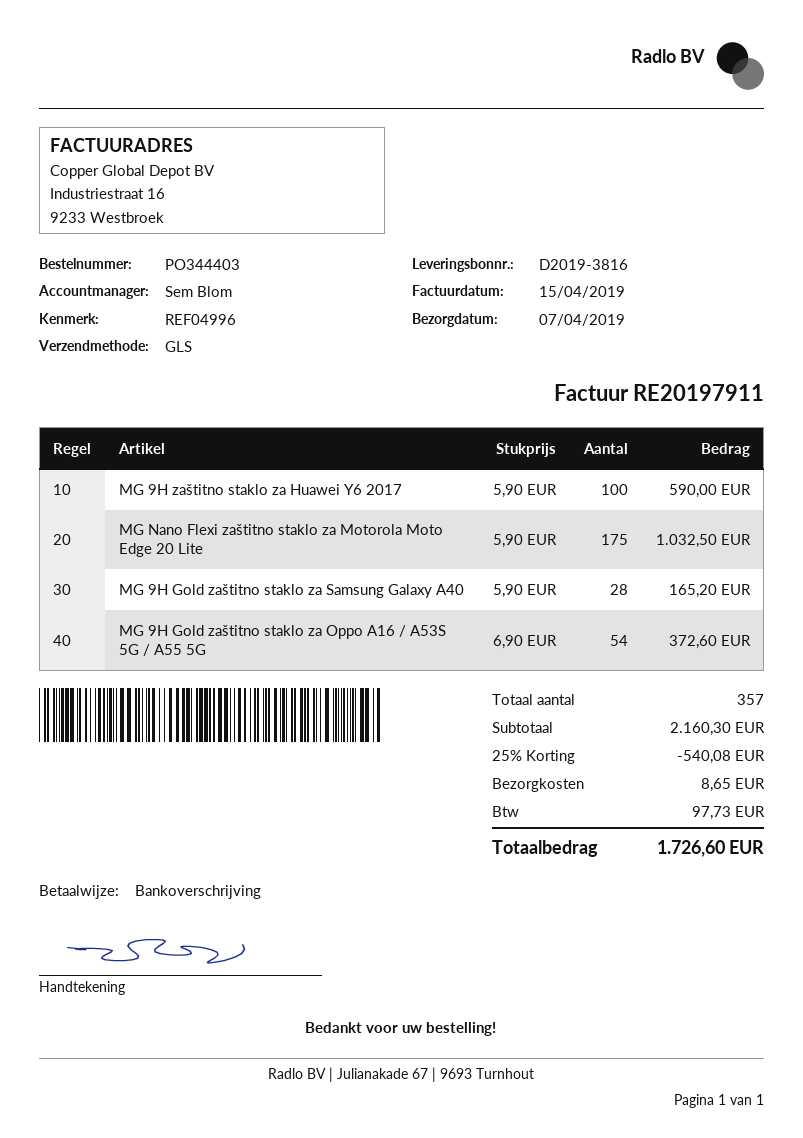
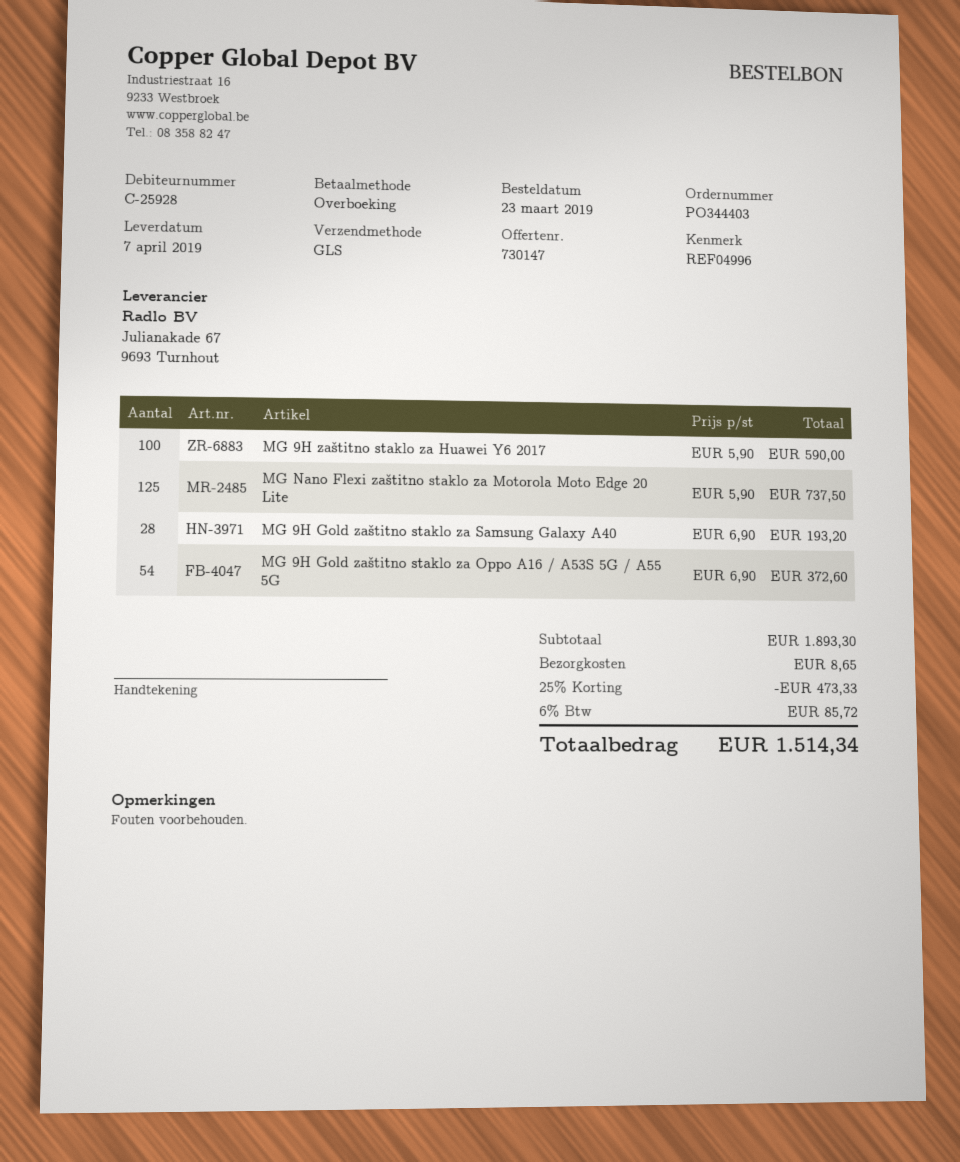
MG Nano Flexi zaštitno staklo za Motorola Moto Edge 20 Lite: 175 x 5.90 = 1032.50 -> 125 x 5.90 = 737.50
MG 9H Gold zaštitno staklo za Samsung Galaxy A40: 28 x 5.90 = 165.20 -> 28 x 6.90 = 193.20
subtotal: 2160.30 -> 1893.30
discount: 25% = 540.08 -> 25% = 473.33
tax: 97.73 -> 85.72
total: 1726.60 -> 1514.34

